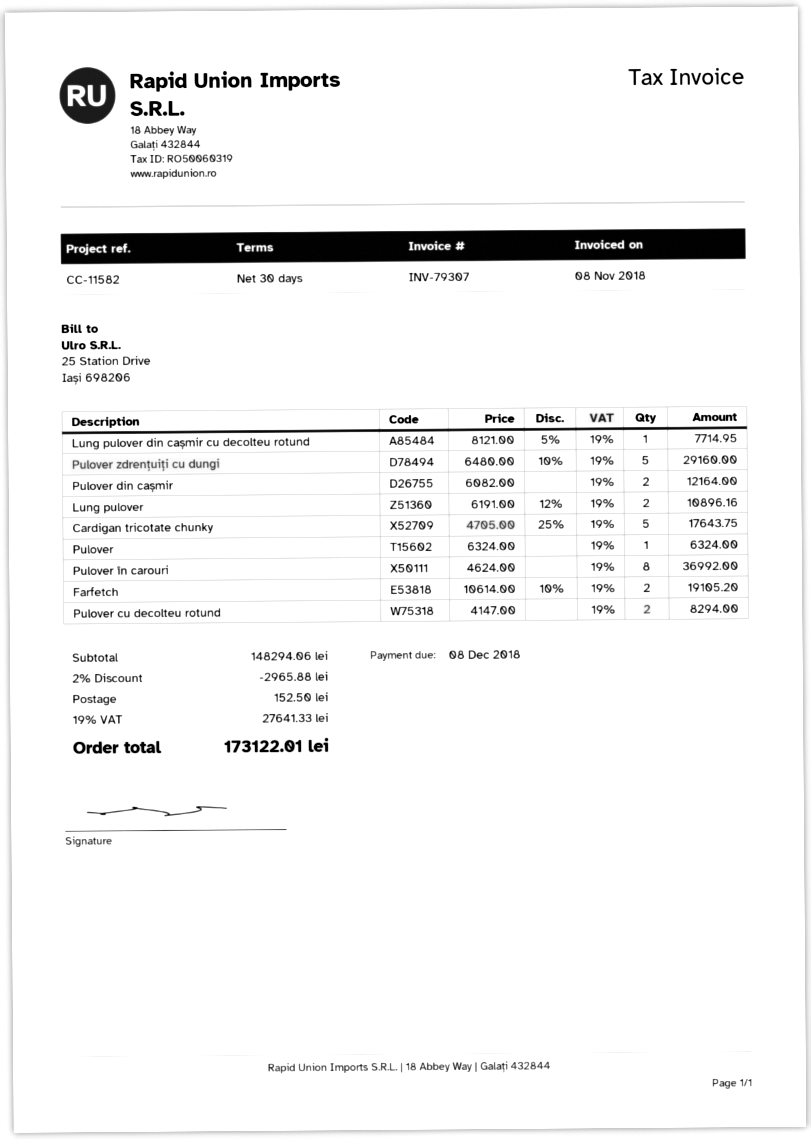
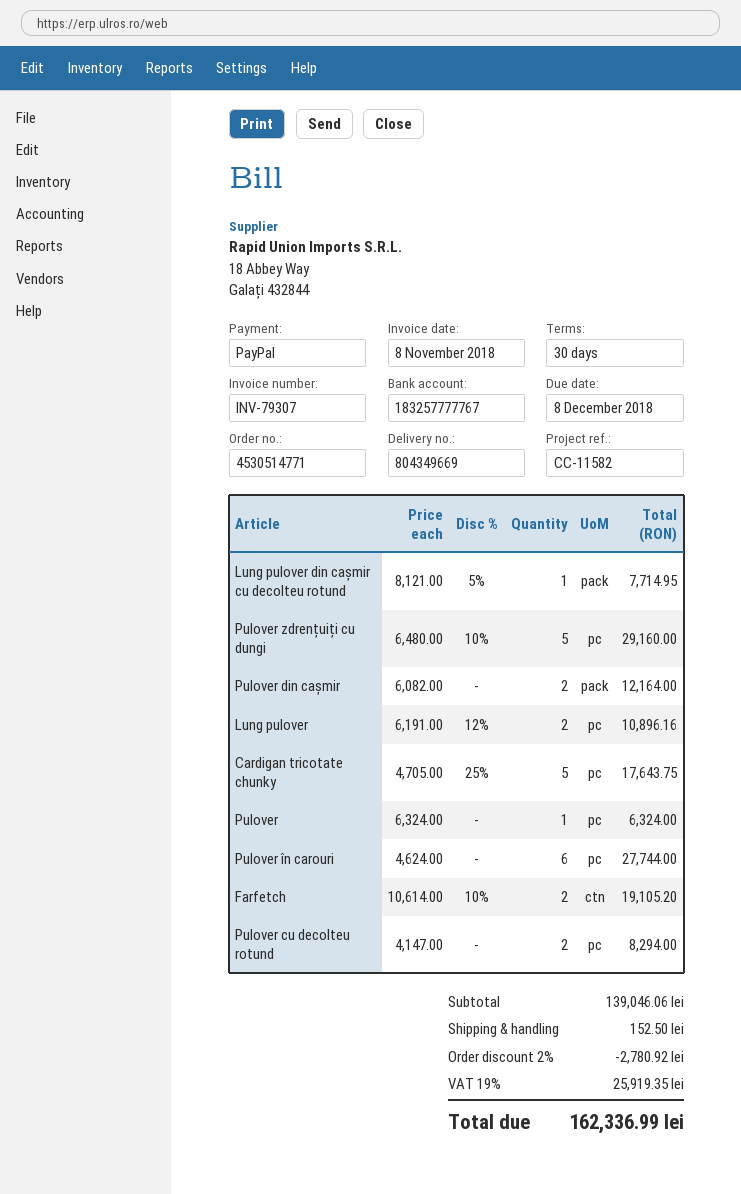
Pulover în carouri: 8 x 4624.00 = 36992.00 -> 6 x 4624.00 = 27744.00
subtotal: 148294.06 -> 139046.06
discount: 2% = 2965.88 -> 2% = 2780.92
tax: 19% = 27641.33 -> 19% = 25919.35
total: 173122.01 -> 162336.99

